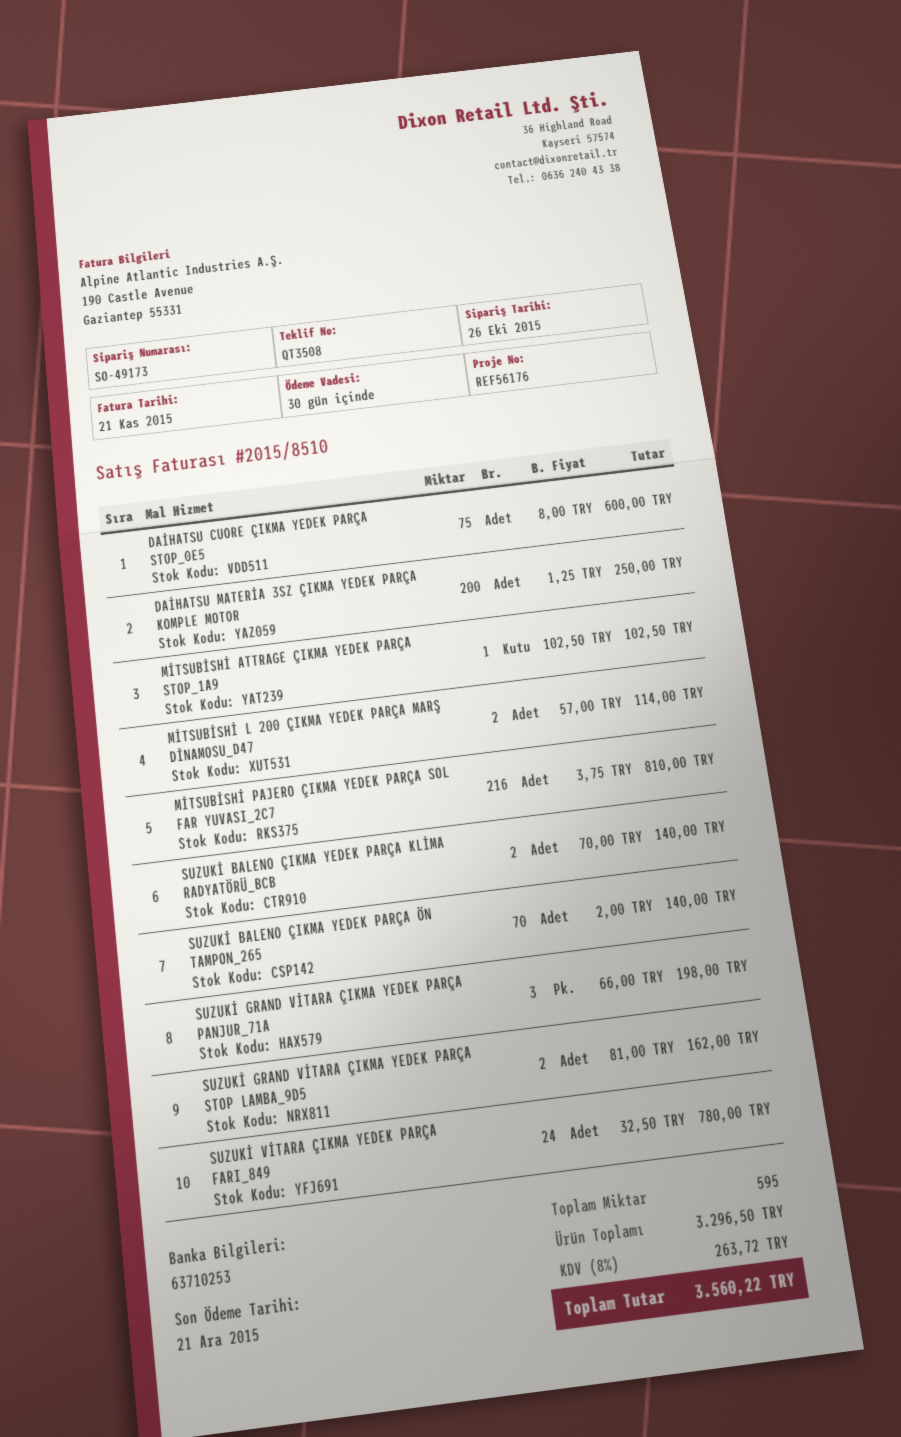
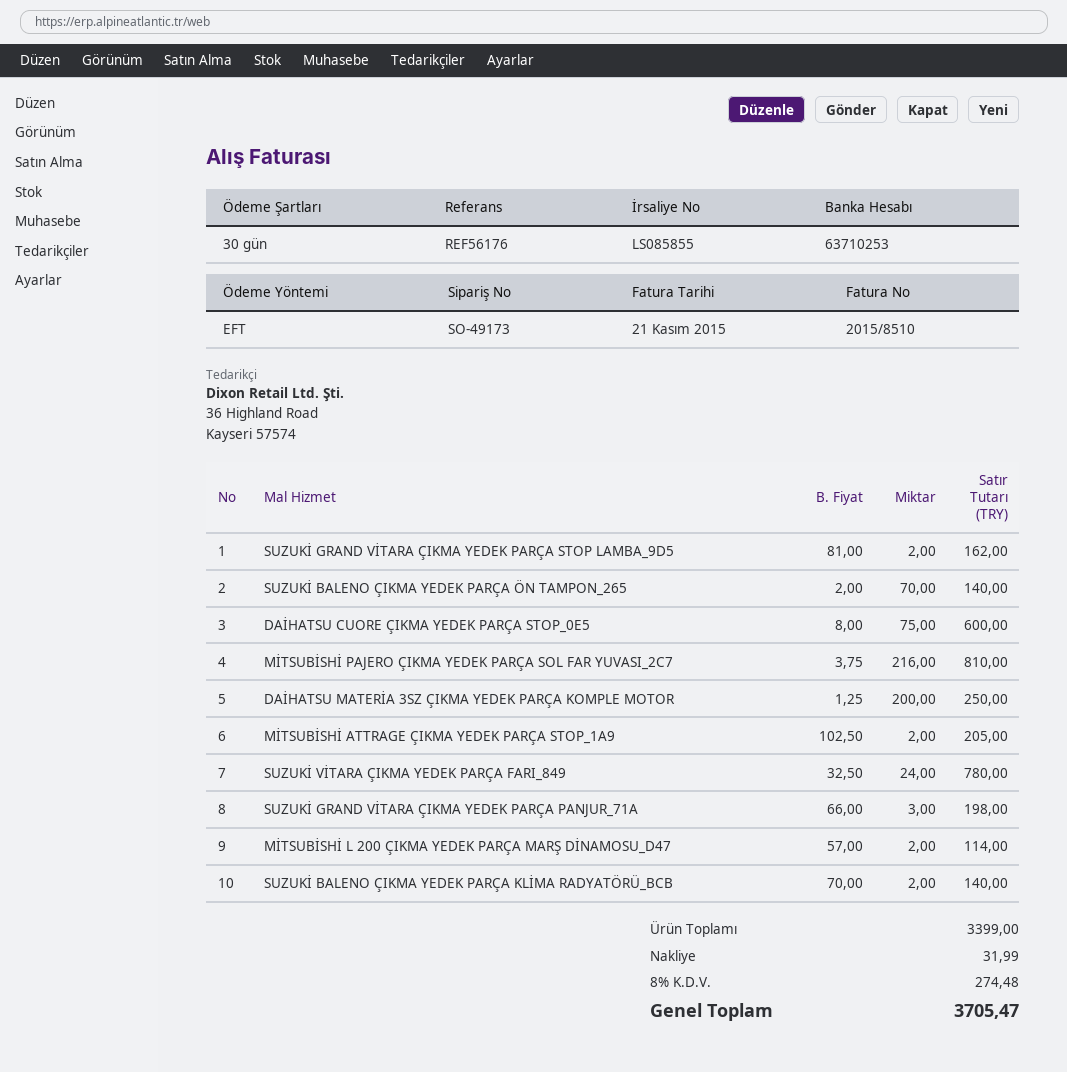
MİTSUBİSHİ ATTRAGE ÇIKMA YEDEK PARÇA STOP_1A9: 1 x 102.50 = 102.50 -> 2 x 102.50 = 205.00
subtotal: 3296.50 -> 3399.00
shipping: none -> 31.99
tax: 8% = 263.72 -> 8% = 274.48
total: 3560.22 -> 3705.47

